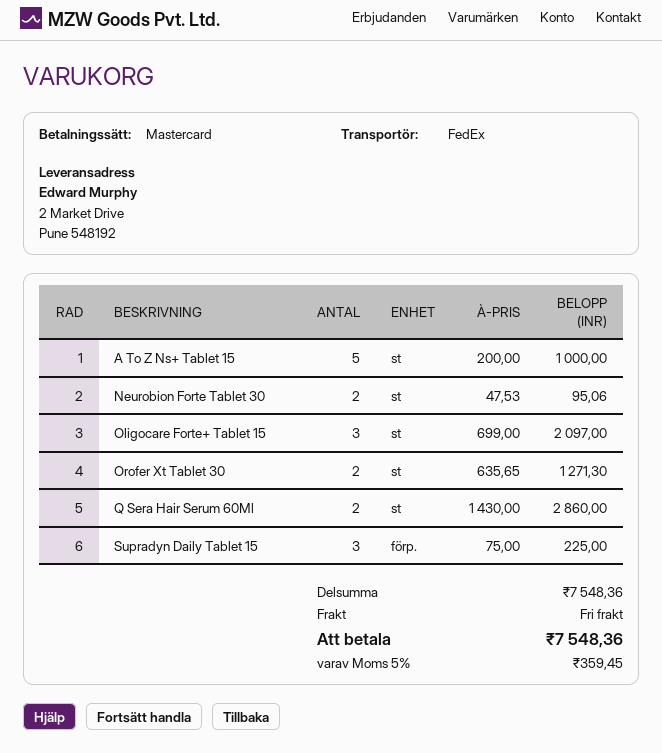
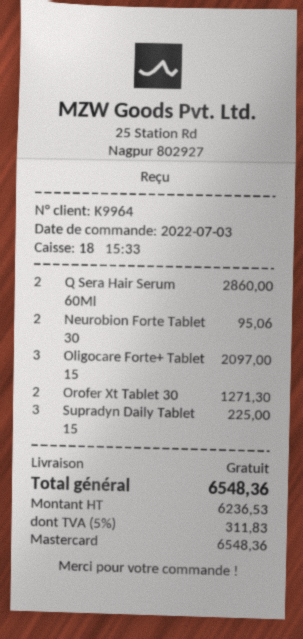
A To Z Ns+ Tablet 15: 5 for 1000.00 -> none
tax: 5% = 359.45 -> 5% = 311.83
total: 7548.36 -> 6548.36

